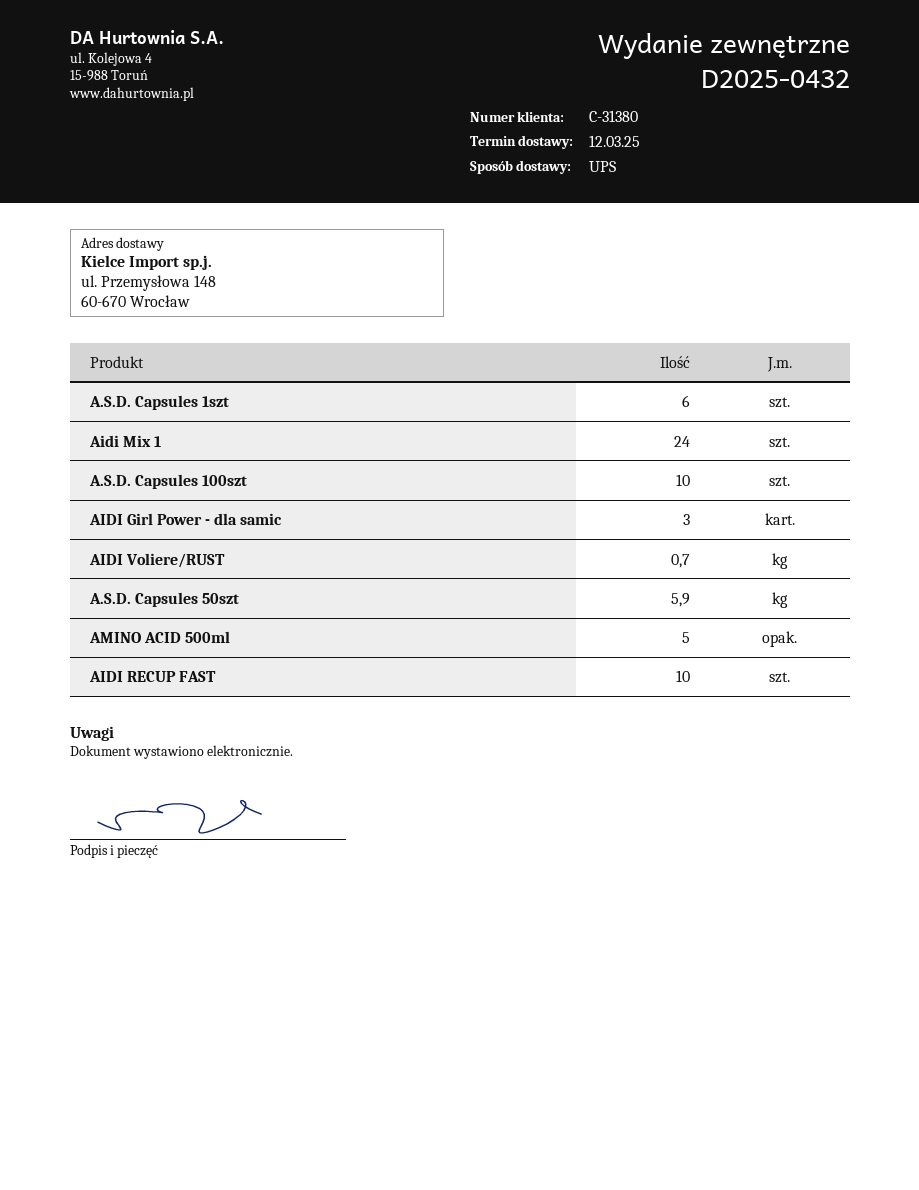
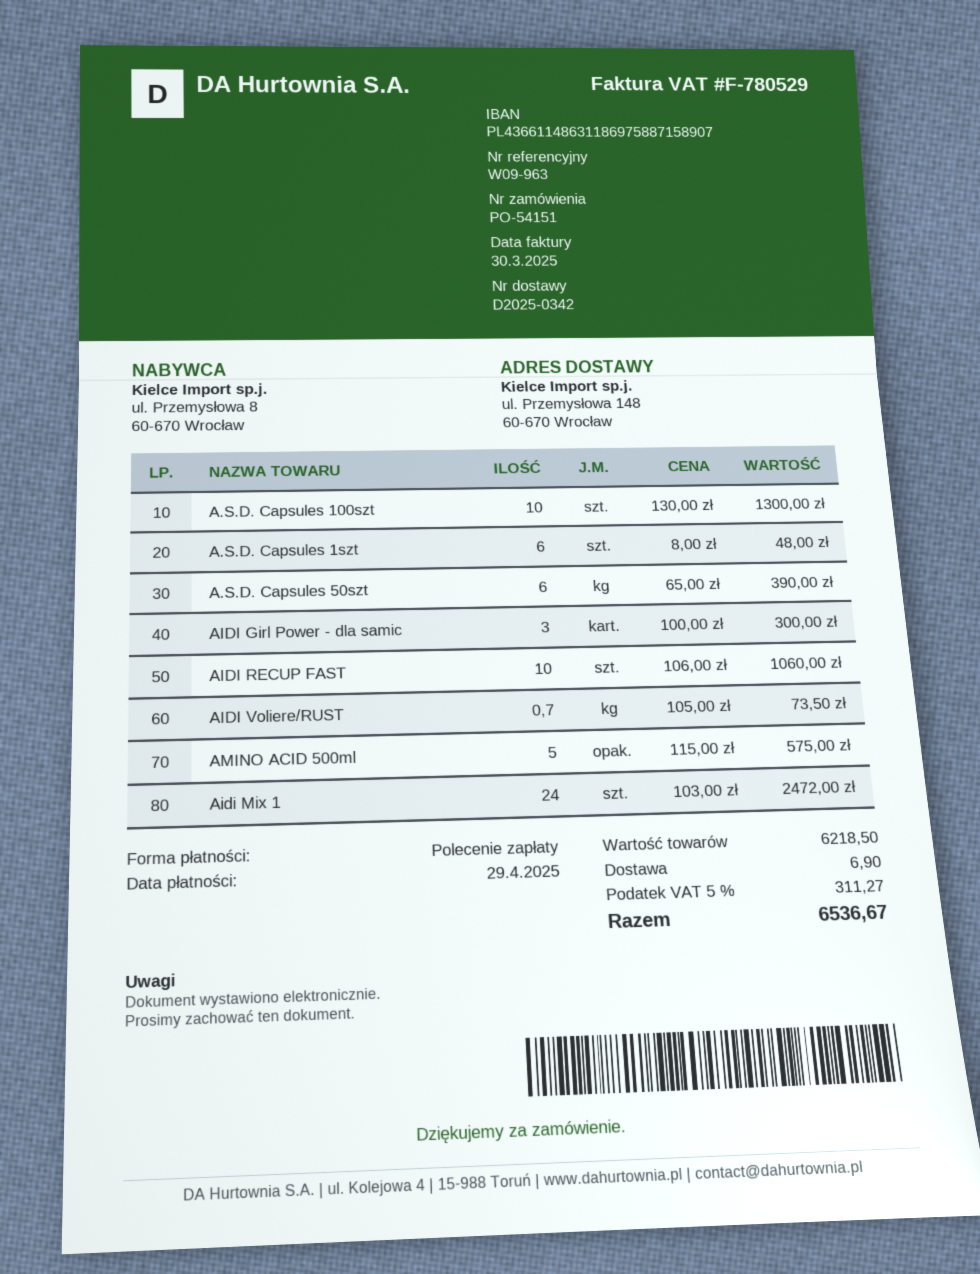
delivery note number: D2025-0432 -> D2025-0342
A.S.D. Capsules 50szt: 5.9 -> 6

